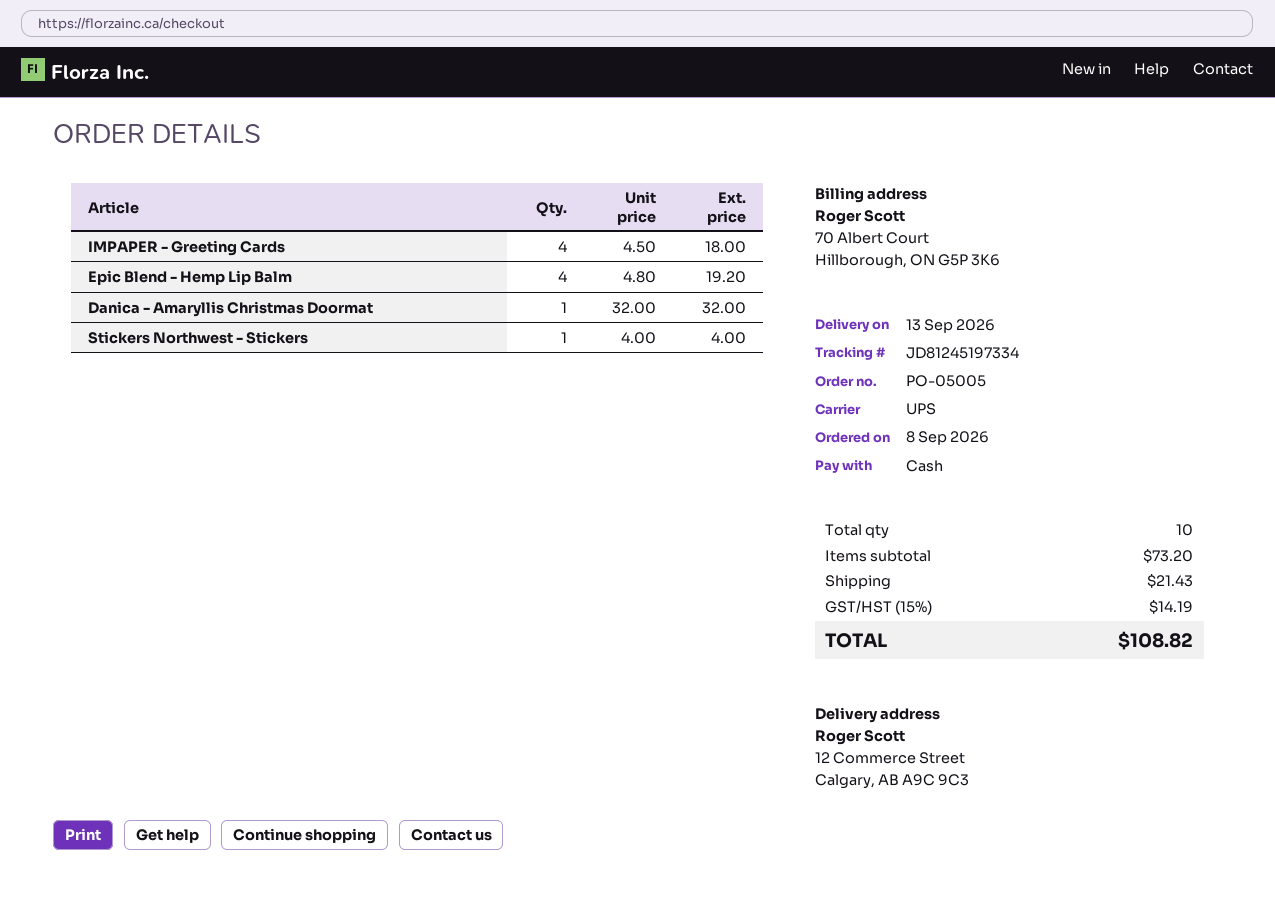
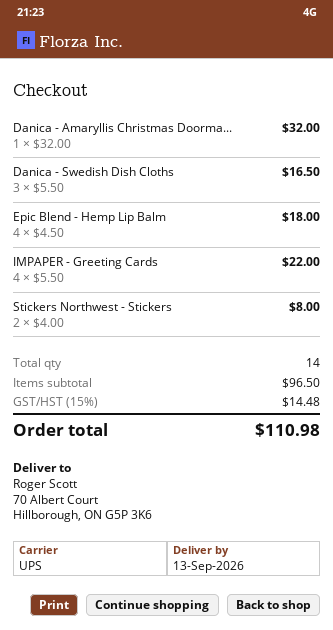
ship to: 12 Commerce Street, Calgary, AB A9C 9C3 -> 70 Albert Court, Hillborough, ON G5P 3K6
IMPAPER - Greeting Cards: 4 x 4.50 = 18.00 -> 4 x 5.50 = 22.00
Epic Blend - Hemp Lip Balm: 4 x 4.80 = 19.20 -> 4 x 4.50 = 18.00
Stickers Northwest - Stickers: 1 x 4.00 = 4.00 -> 2 x 4.00 = 8.00
Danica - Swedish Dish Cloths: none -> 3 x 5.50 = 16.50
total quantity: 10 -> 14
subtotal: 73.20 -> 96.50
shipping: 21.43 -> none
tax: 15% = 14.19 -> 15% = 14.48
total: 108.82 -> 110.98

